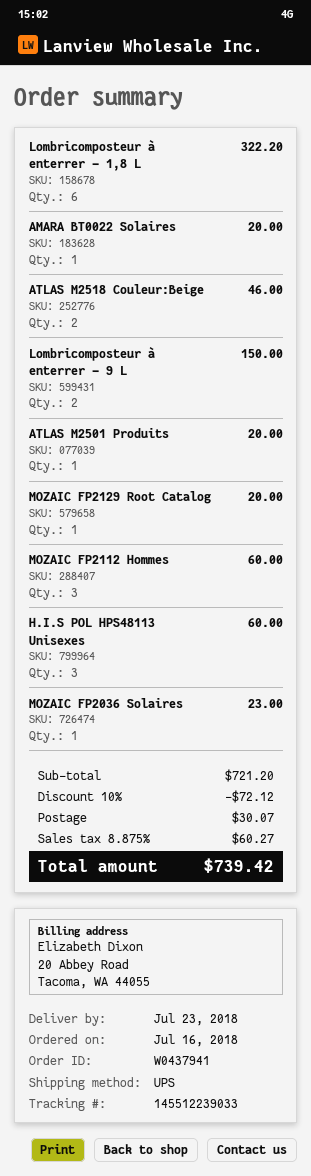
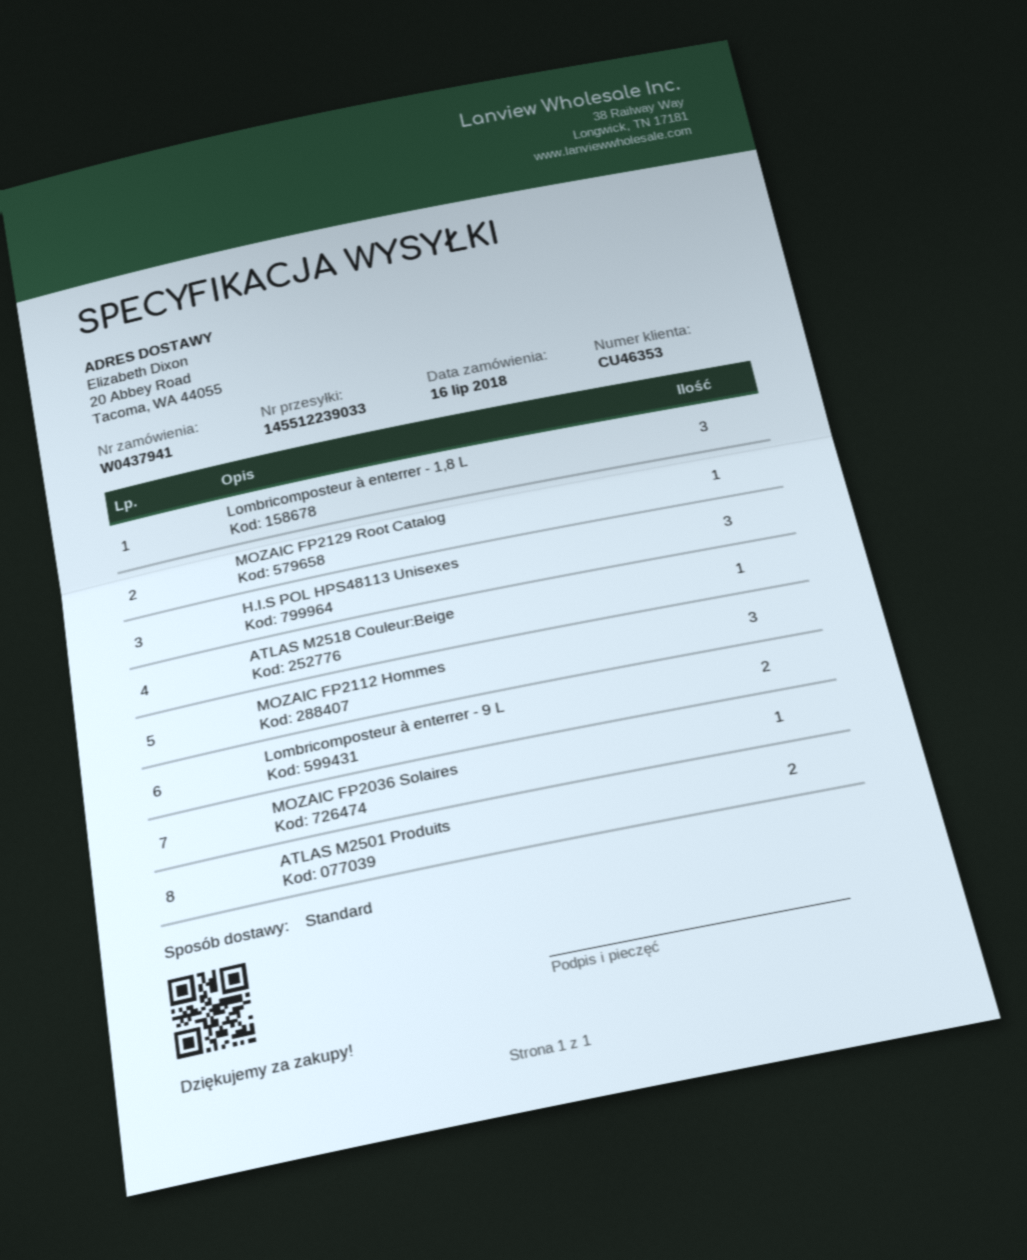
shipping method: UPS -> standard
Lombricomposteur à enterrer - 1,8 L: 6 -> 3
AMARA BT0022 Solaires: 1 -> none
ATLAS M2518 Couleur:Beige: 2 -> 1
ATLAS M2501 Produits: 1 -> 2

